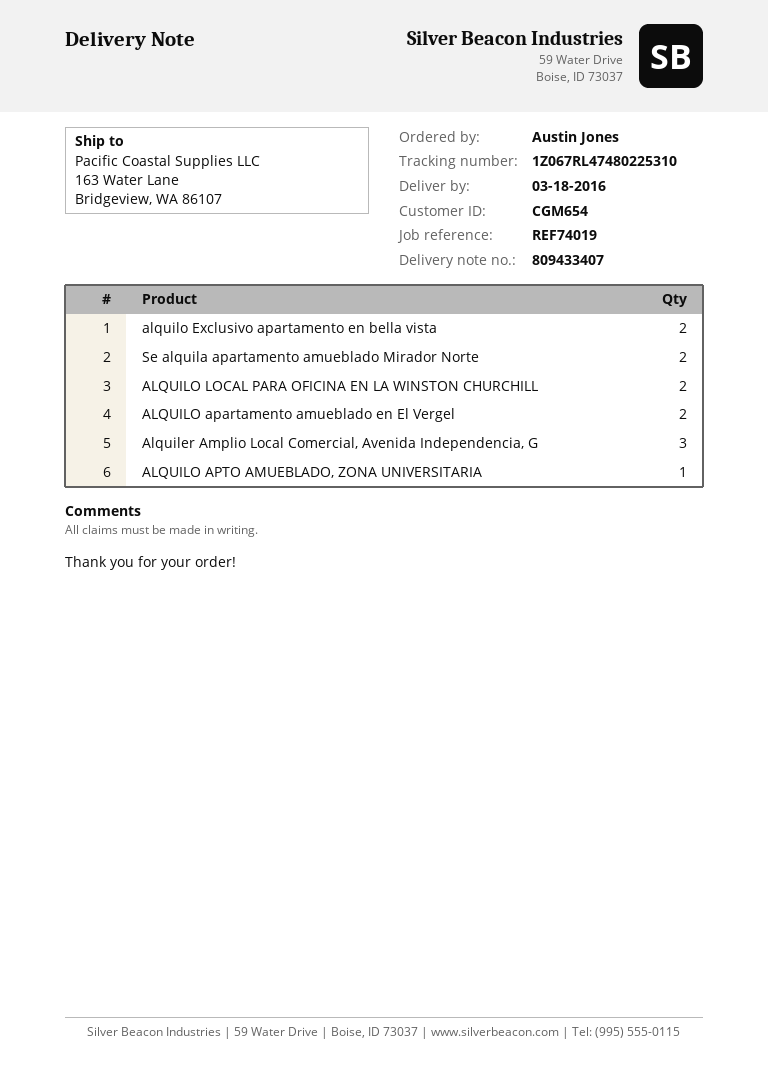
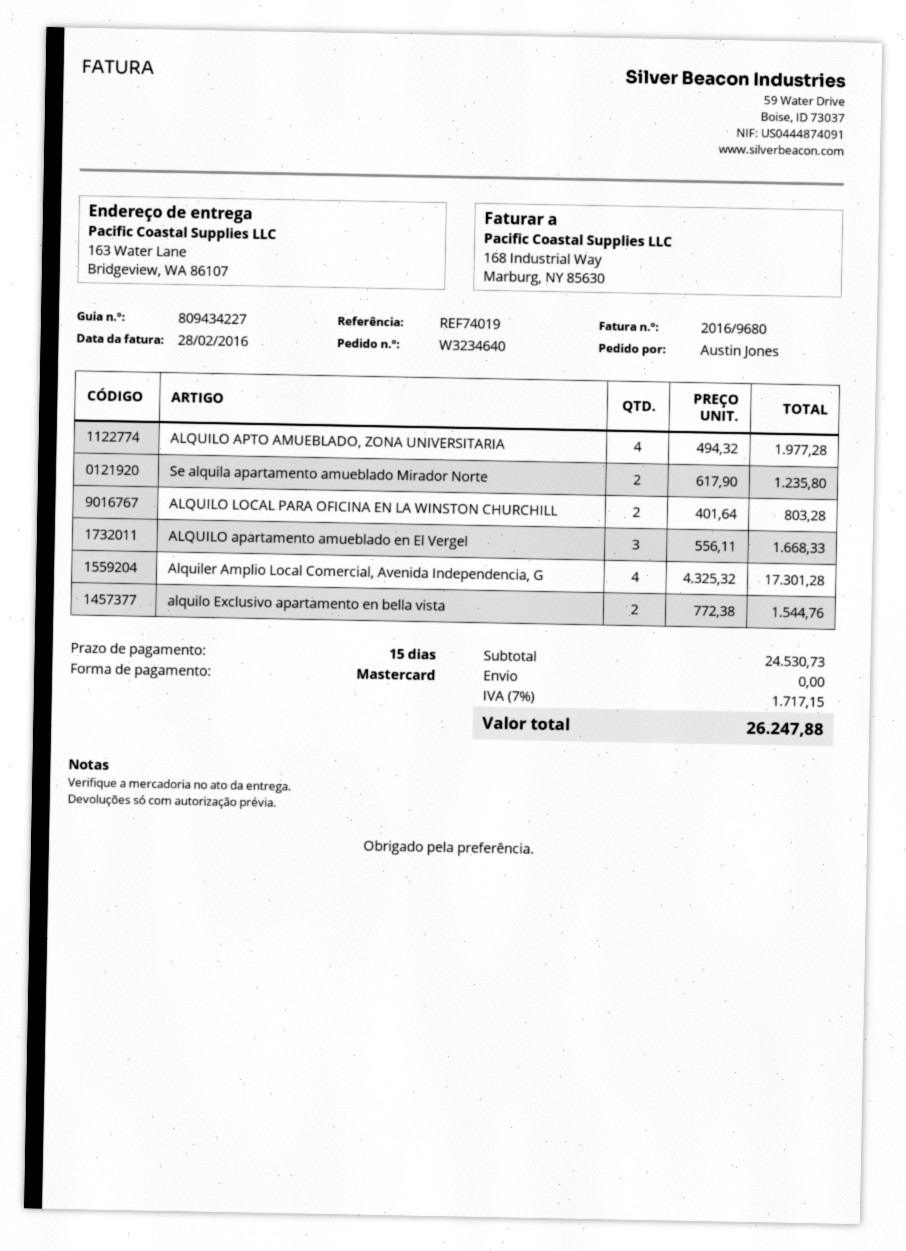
delivery note number: 809433407 -> 809434227
ALQUILO apartamento amueblado en El Vergel: 2 -> 3
Alquiler Amplio Local Comercial, Avenida Independencia, G: 3 -> 4
ALQUILO APTO AMUEBLADO, ZONA UNIVERSITARIA: 1 -> 4

